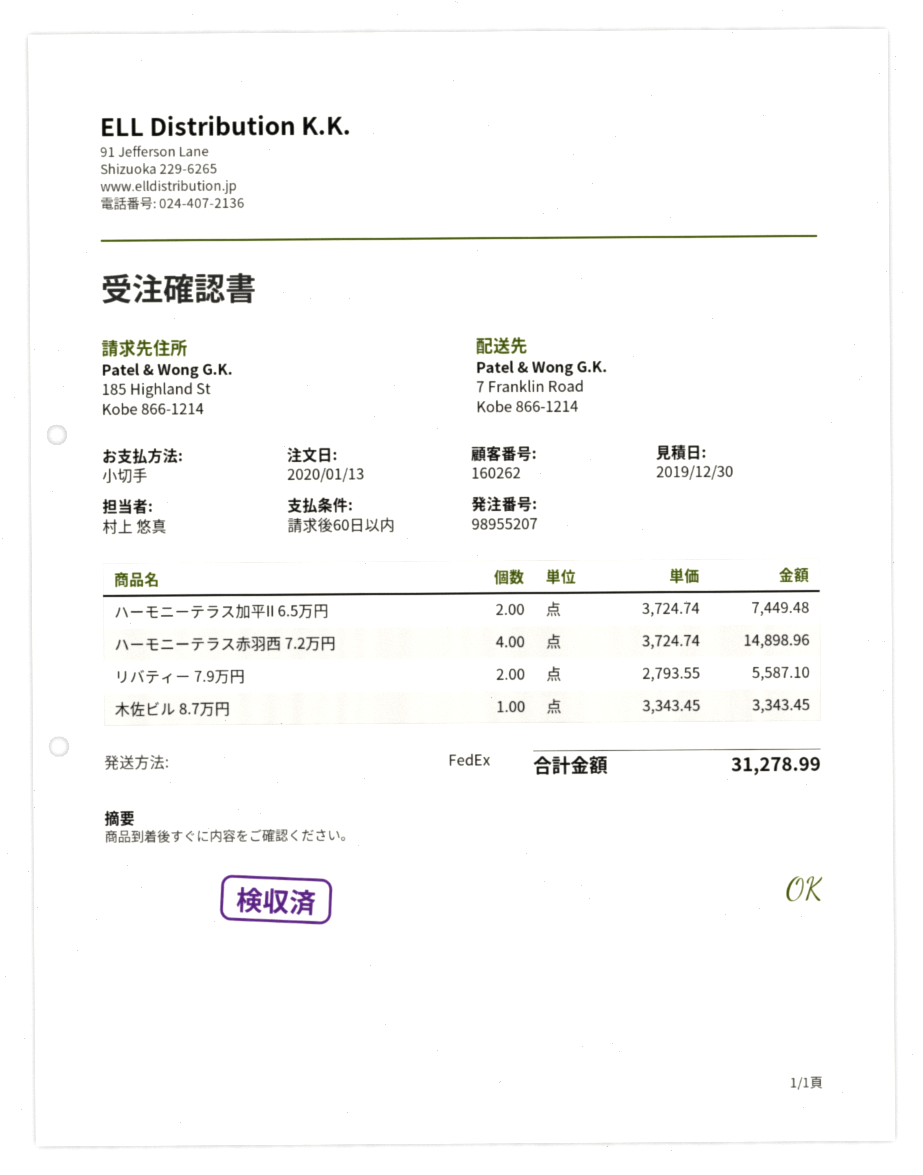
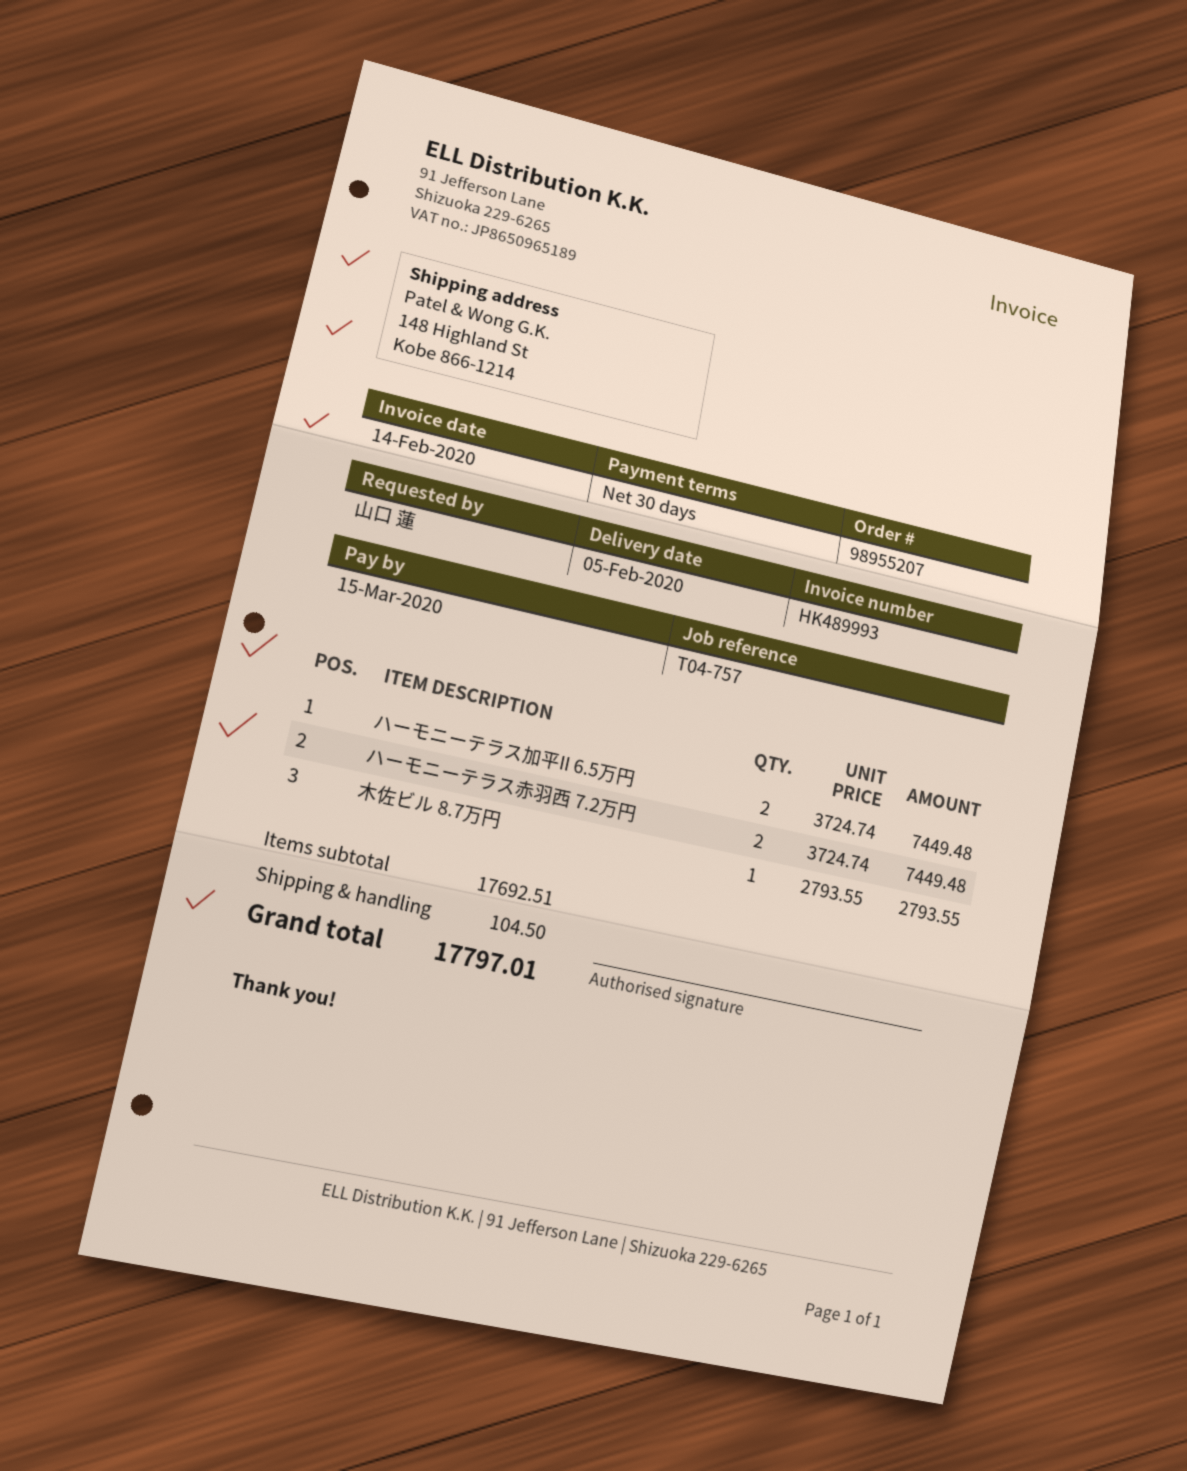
payment terms: 60 days -> 30 days
ship to: 7 Franklin Road, Kobe 866-1214 -> 148 Highland St, Kobe 866-1214
ハーモニーテラス赤羽西 7.2万円: 4 x 3724.74 = 14898.96 -> 2 x 3724.74 = 7449.48
リバティー 7.9万円: 2 x 2793.55 = 5587.10 -> none
木佐ビル 8.7万円: 1 x 3343.45 = 3343.45 -> 1 x 2793.55 = 2793.55
shipping: none -> 104.50
total: 31278.99 -> 17797.01

